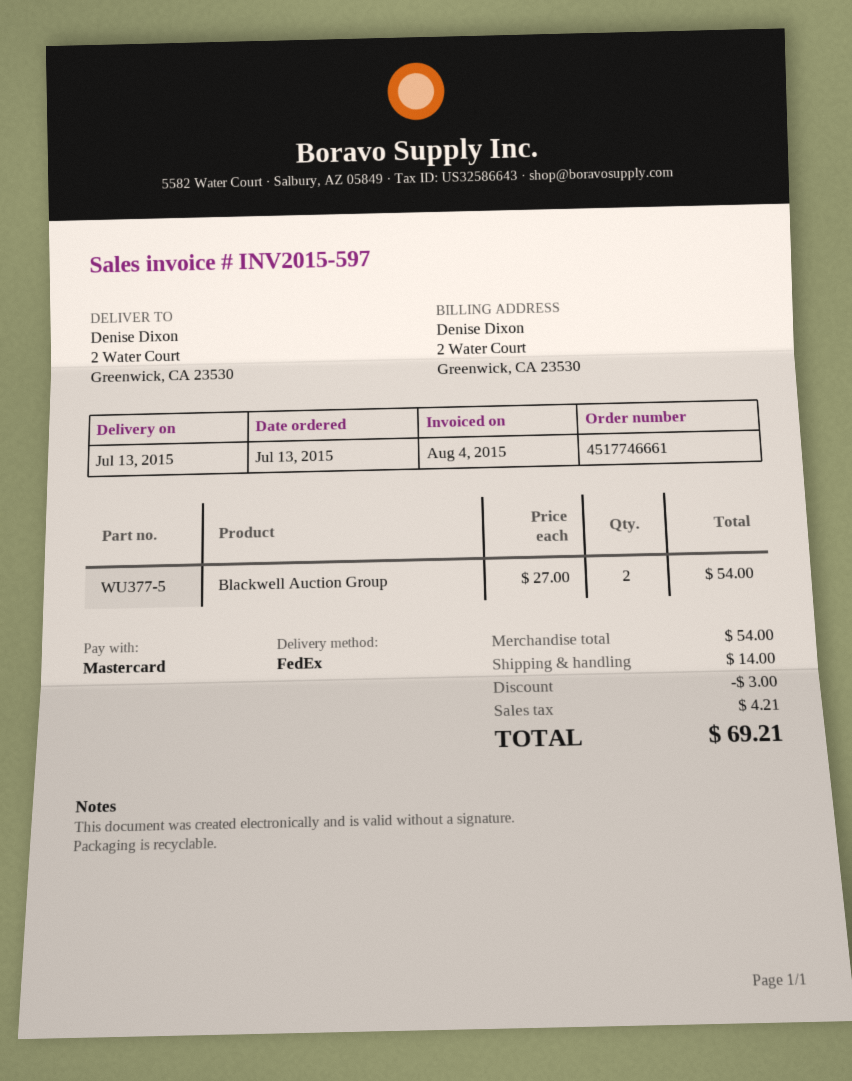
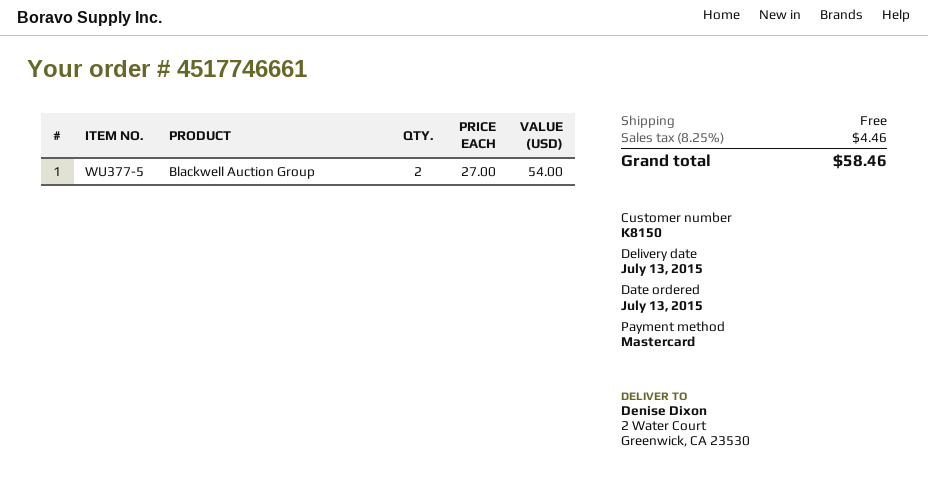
discount: 3.00 -> none
shipping: 14.00 -> 0.00
tax: 4.21 -> 4.46
total: 69.21 -> 58.46

